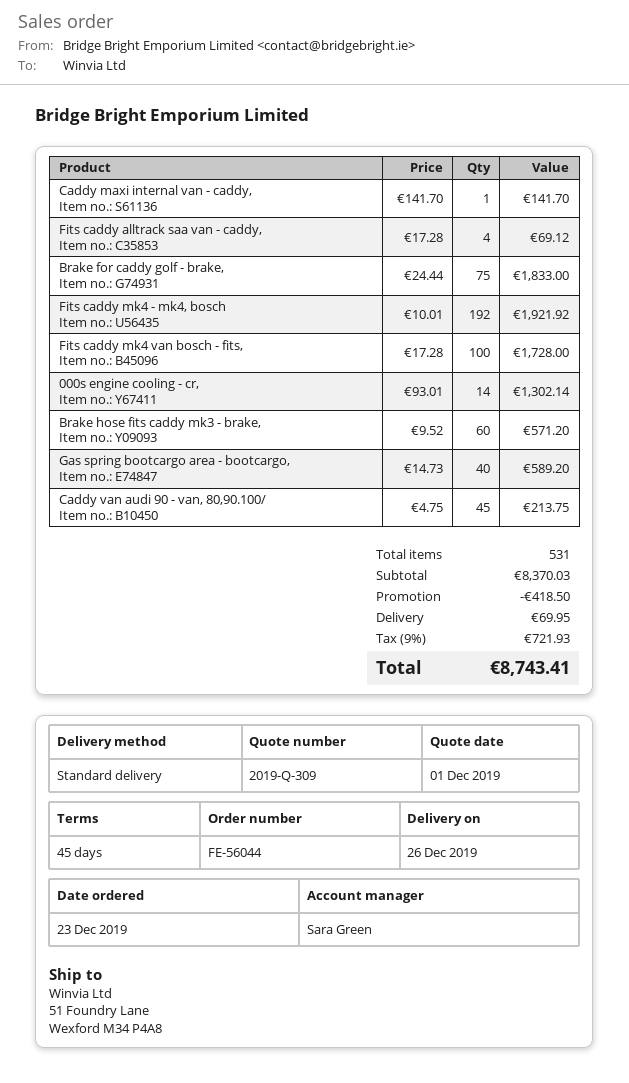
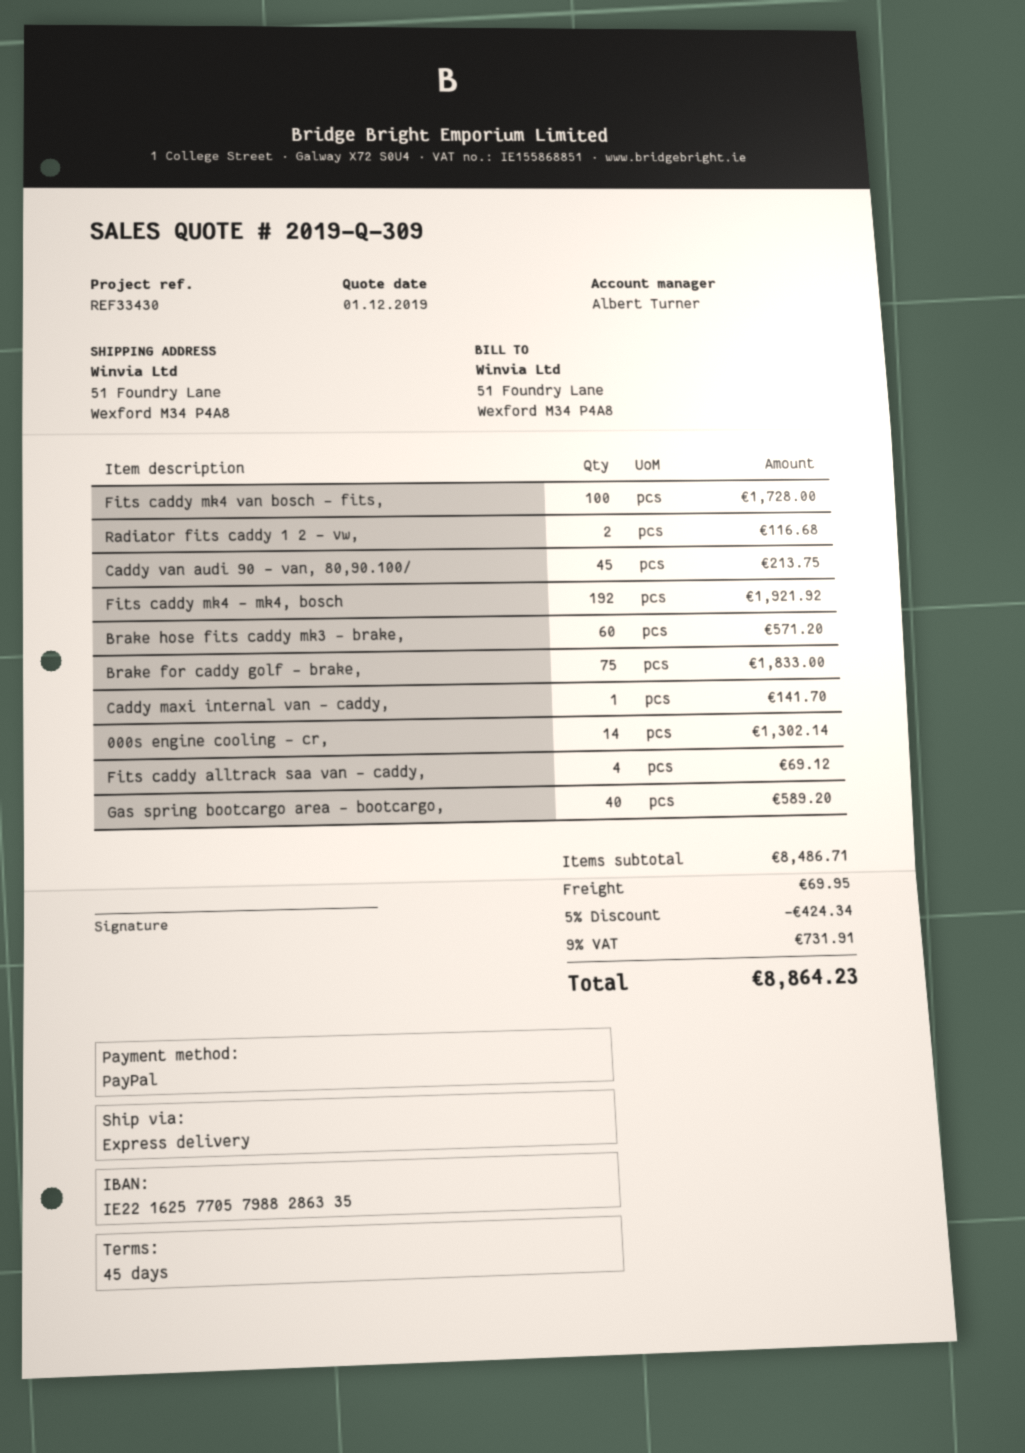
sales rep: Sara Green -> Albert Turner
shipping method: standard -> express
Radiator fits caddy 1 2 - vw,: none -> 2 for 116.68
subtotal: 8370.03 -> 8486.71
discount: 418.50 -> 424.34
tax: 9% = 721.93 -> 9% = 731.91
total: 8743.41 -> 8864.23

